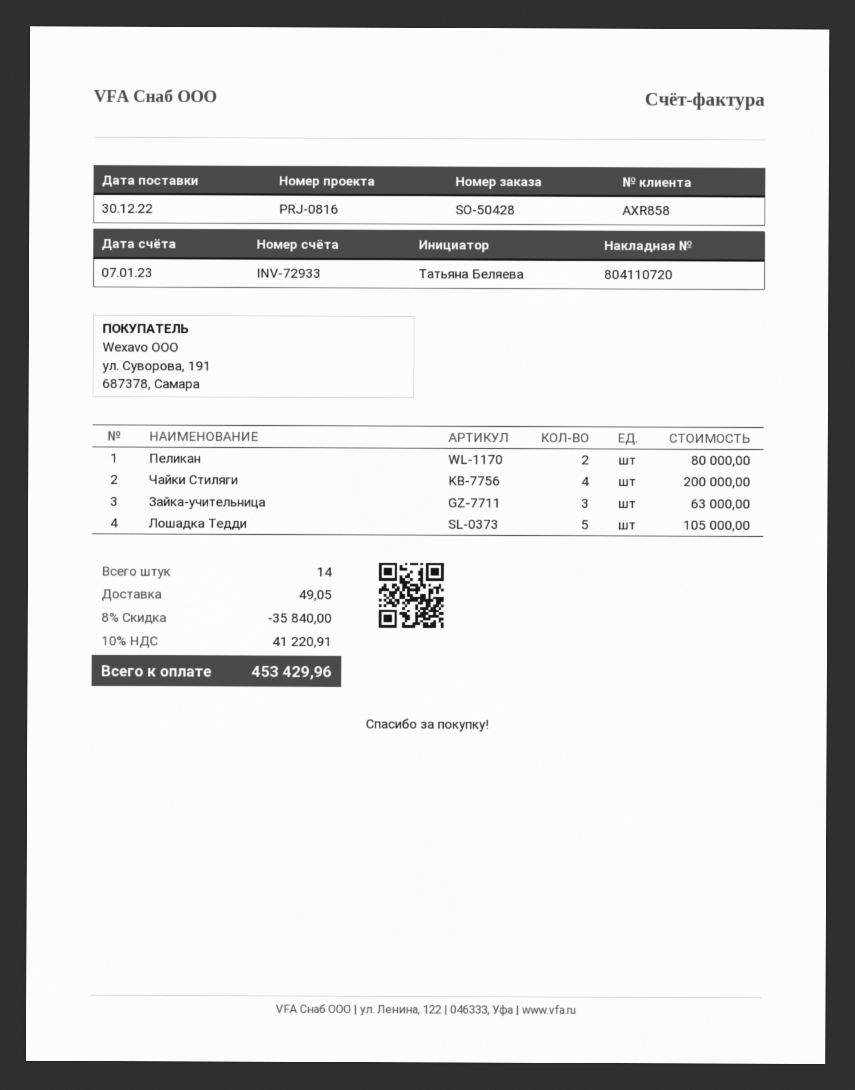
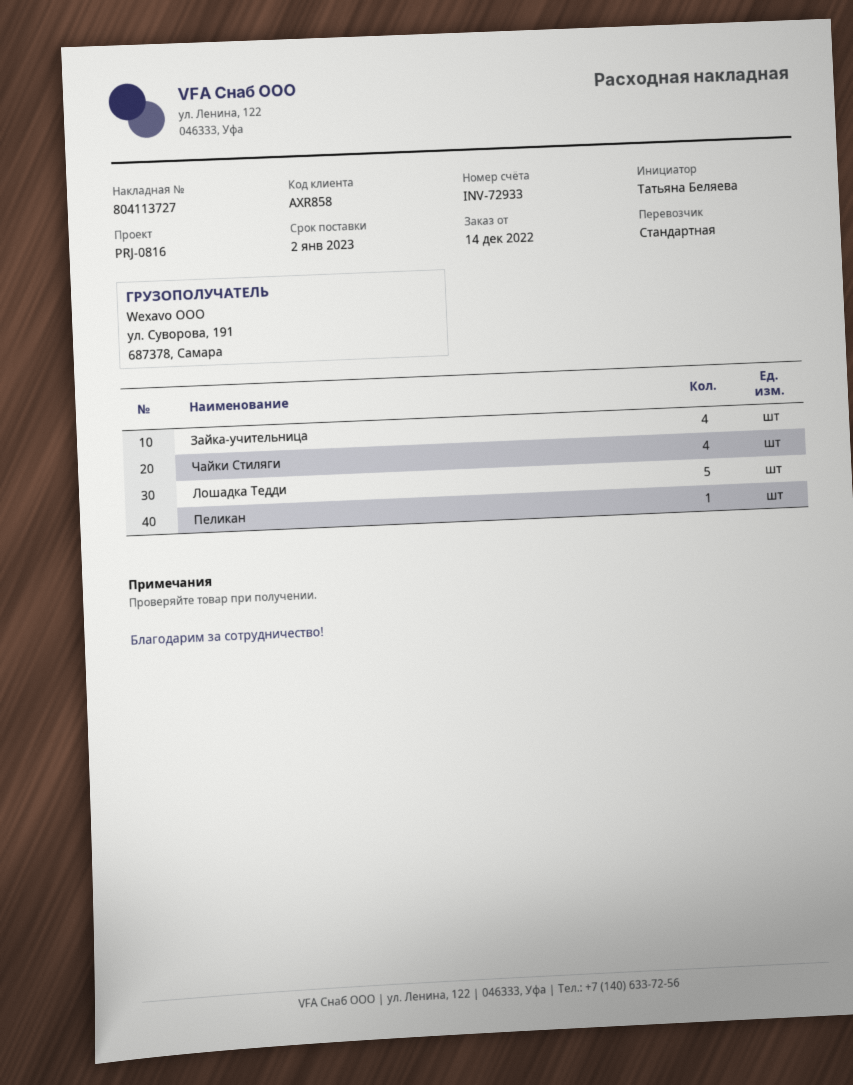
delivery note number: 804110720 -> 804113727
delivery date: 2022-12-30 -> 2023-01-02
Пеликан: 2 -> 1
Зайка‑учительница: 3 -> 4

